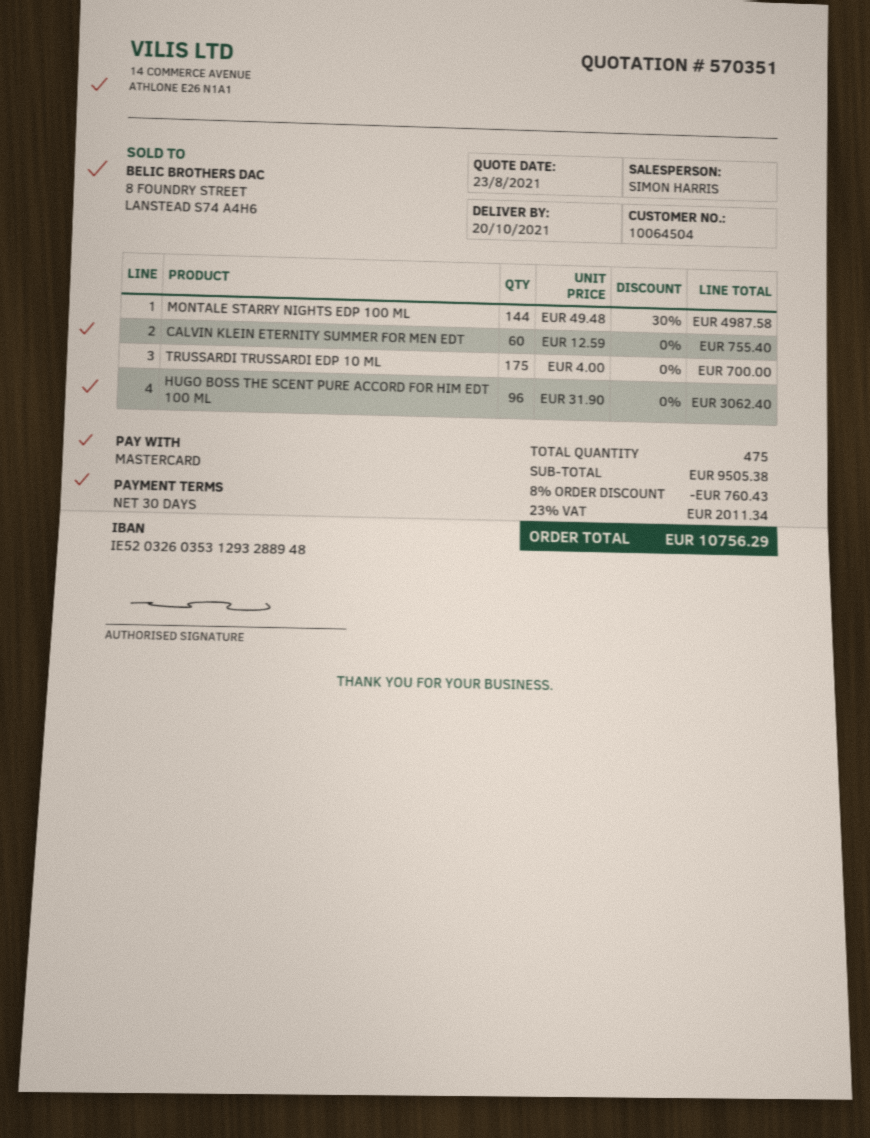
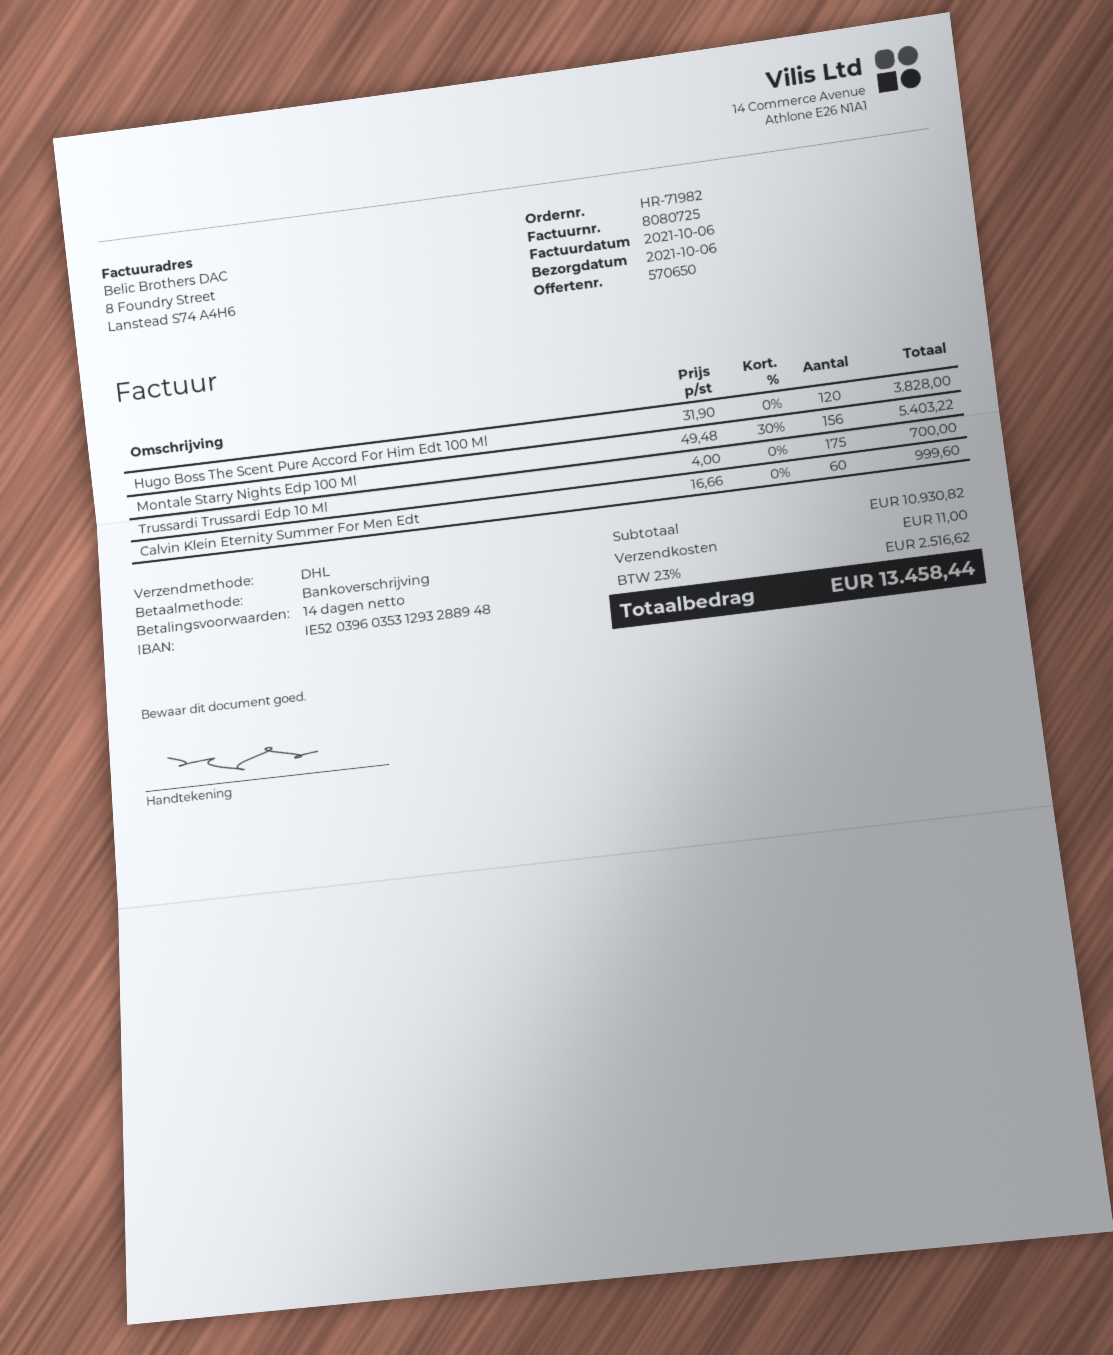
quote number: 570351 -> 570650
delivery date: 2021-10-20 -> 2021-10-06
payment terms: 30 days -> 14 days
payment method: Mastercard -> bank transfer
bank account: IE52032603531293288948 -> IE52039603531293288948
MONTALE STARRY NIGHTS EDP 100 ML: 144 x 49.48 - 30% = 4987.58 -> 156 x 49.48 - 30% = 5403.22
CALVIN KLEIN ETERNITY SUMMER FOR MEN EDT: 60 x 12.59 = 755.40 -> 60 x 16.66 = 999.60
HUGO BOSS THE SCENT PURE ACCORD FOR HIM EDT 100 ML: 96 x 31.90 = 3062.40 -> 120 x 31.90 = 3828.00
subtotal: 9505.38 -> 10930.82
discount: 8% = 760.43 -> none
shipping: none -> 11.00
tax: 23% = 2011.34 -> 23% = 2516.62
total: 10756.29 -> 13458.44

